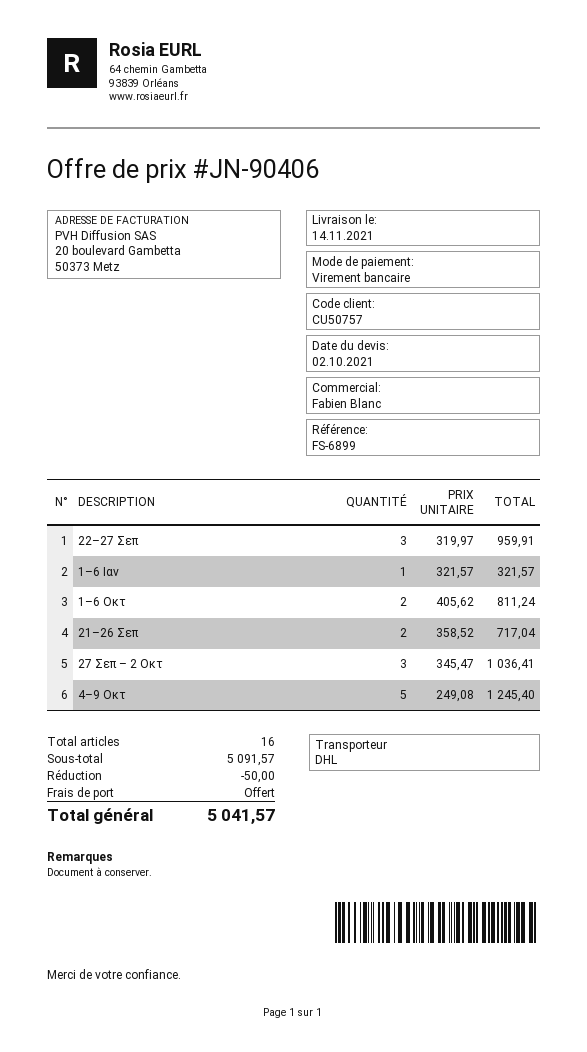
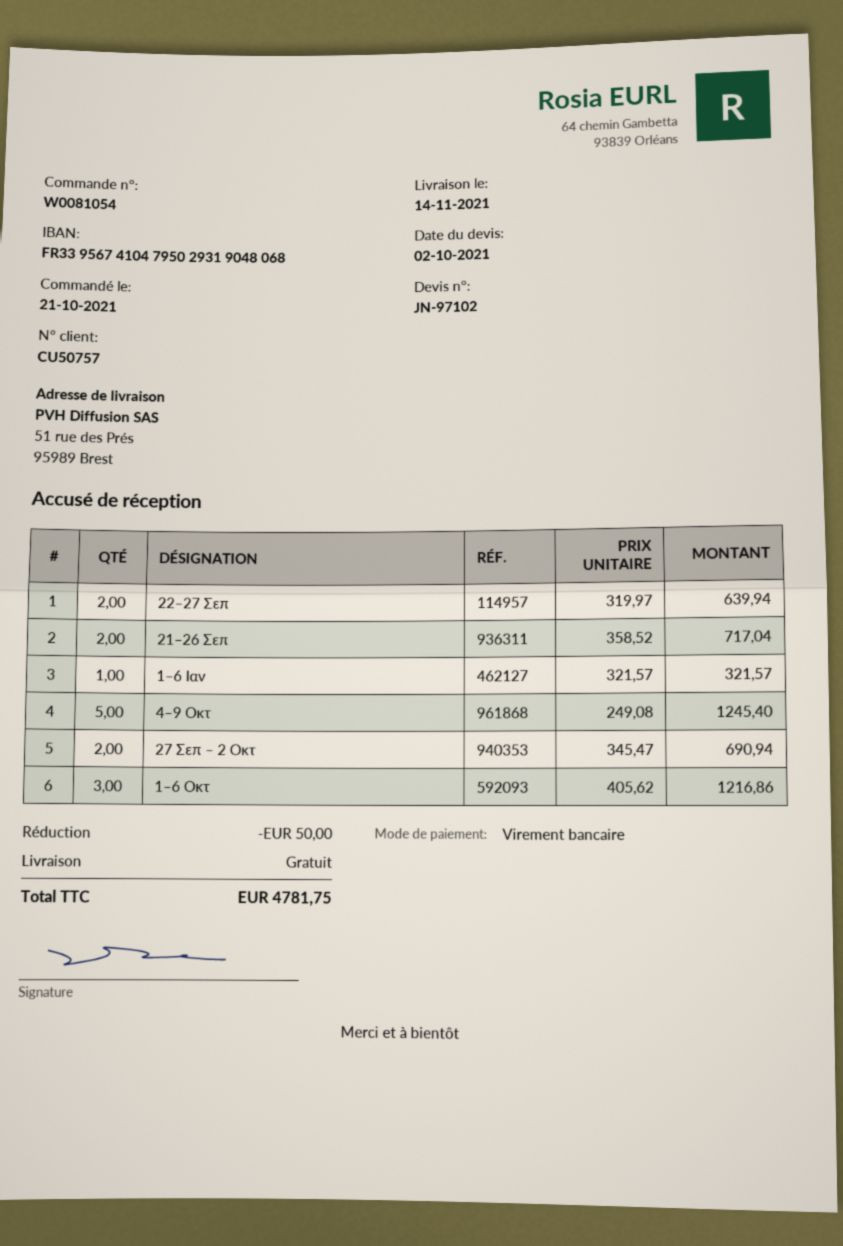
quote number: JN-90406 -> JN-97102
22–27 Σεπ: 3 x 319.97 = 959.91 -> 2 x 319.97 = 639.94
1–6 Οκτ: 2 x 405.62 = 811.24 -> 3 x 405.62 = 1216.86
27 Σεπ – 2 Οκτ: 3 x 345.47 = 1036.41 -> 2 x 345.47 = 690.94
total: 5041.57 -> 4781.75

